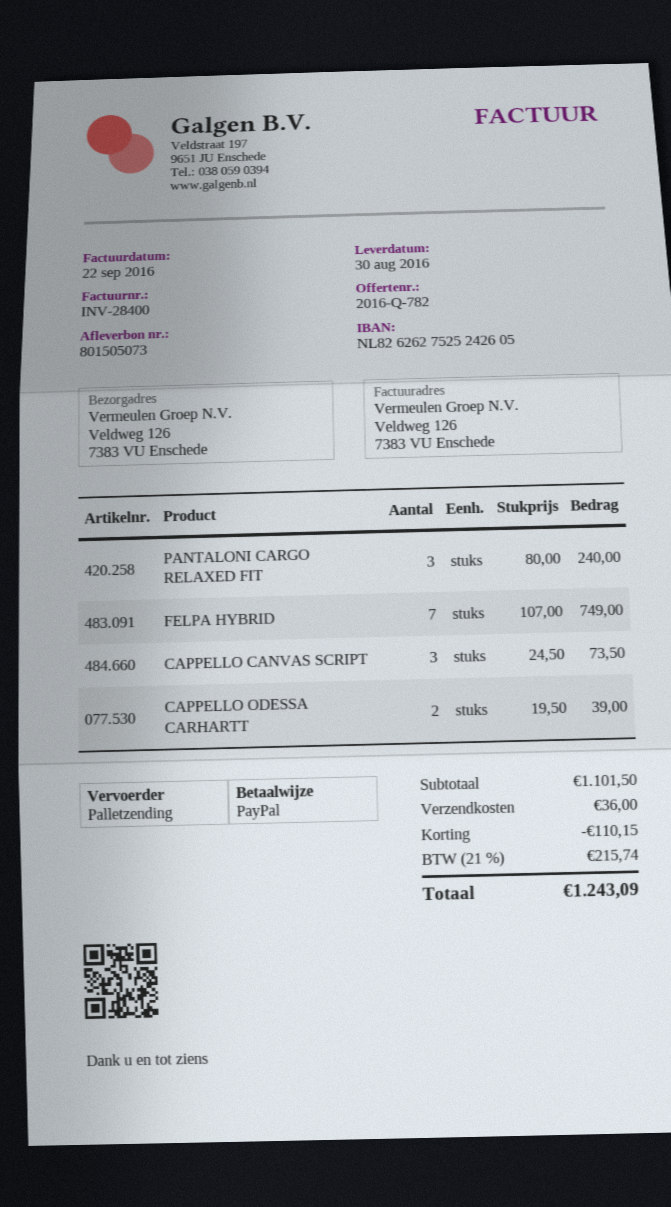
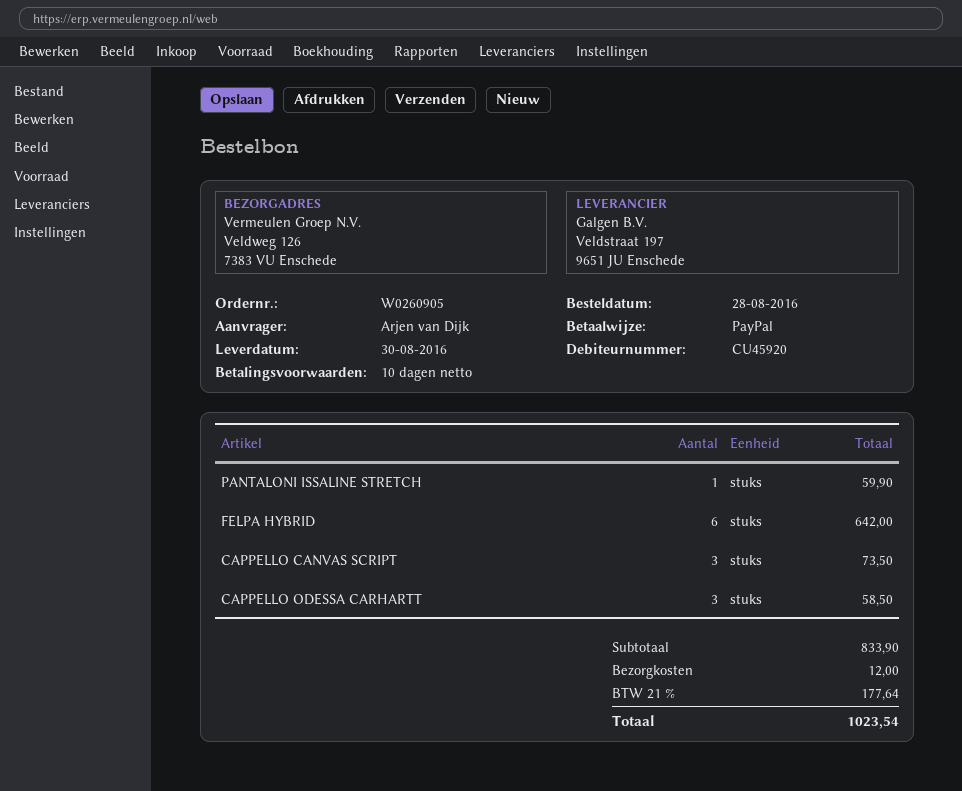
PANTALONI CARGO RELAXED FIT: 3 for 240.00 -> none
FELPA HYBRID: 7 for 749.00 -> 6 for 642.00
CAPPELLO ODESSA CARHARTT: 2 for 39.00 -> 3 for 58.50
PANTALONI ISSALINE STRETCH: none -> 1 for 59.90
subtotal: 1101.50 -> 833.90
discount: 110.15 -> none
shipping: 36.00 -> 12.00
tax: 21% = 215.74 -> 21% = 177.64
total: 1243.09 -> 1023.54

